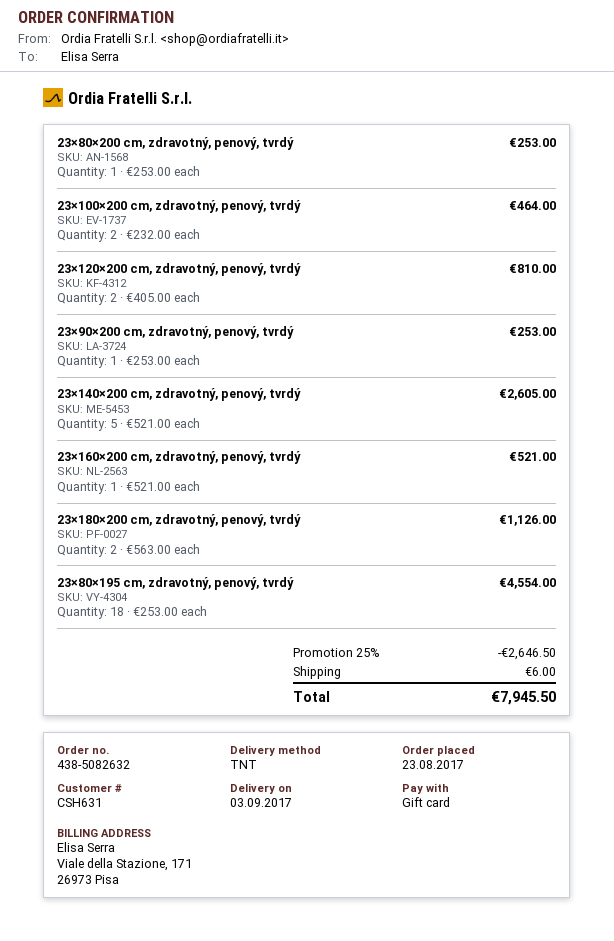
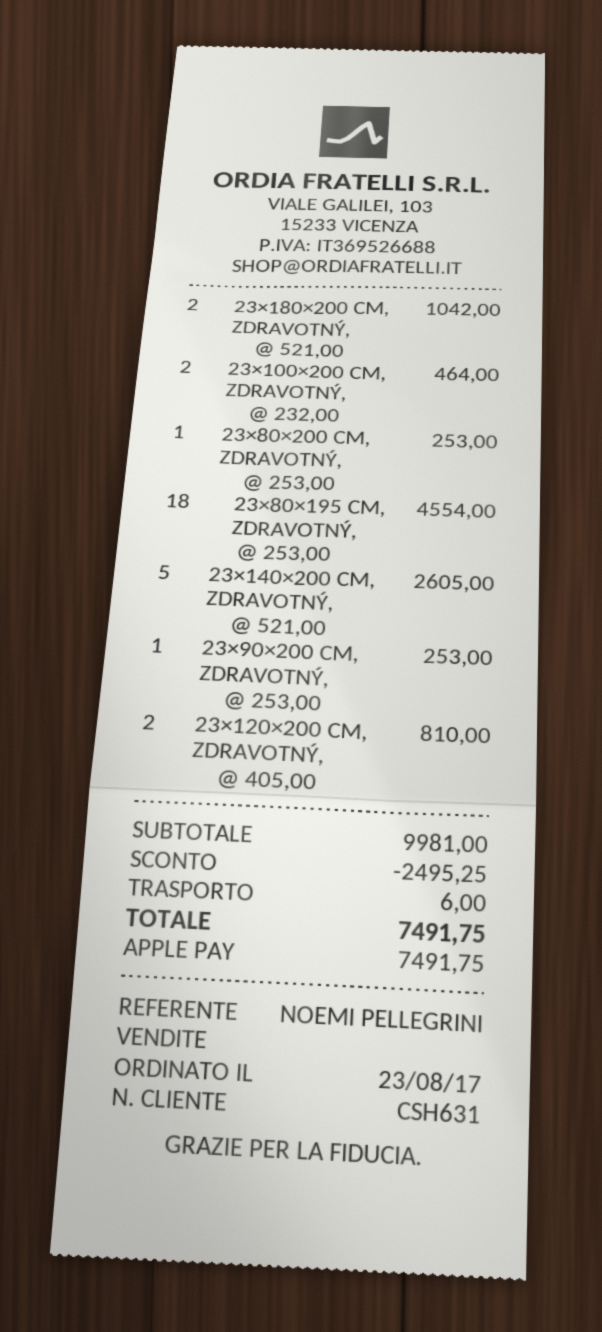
payment method: gift card -> Apple Pay
23×160×200 cm, zdravotný, penový, tvrdý: 1 x 521.00 = 521.00 -> none
23×180×200 cm, zdravotný, penový, tvrdý: 2 x 563.00 = 1126.00 -> 2 x 521.00 = 1042.00
discount: 2646.50 -> 2495.25
total: 7945.50 -> 7491.75

